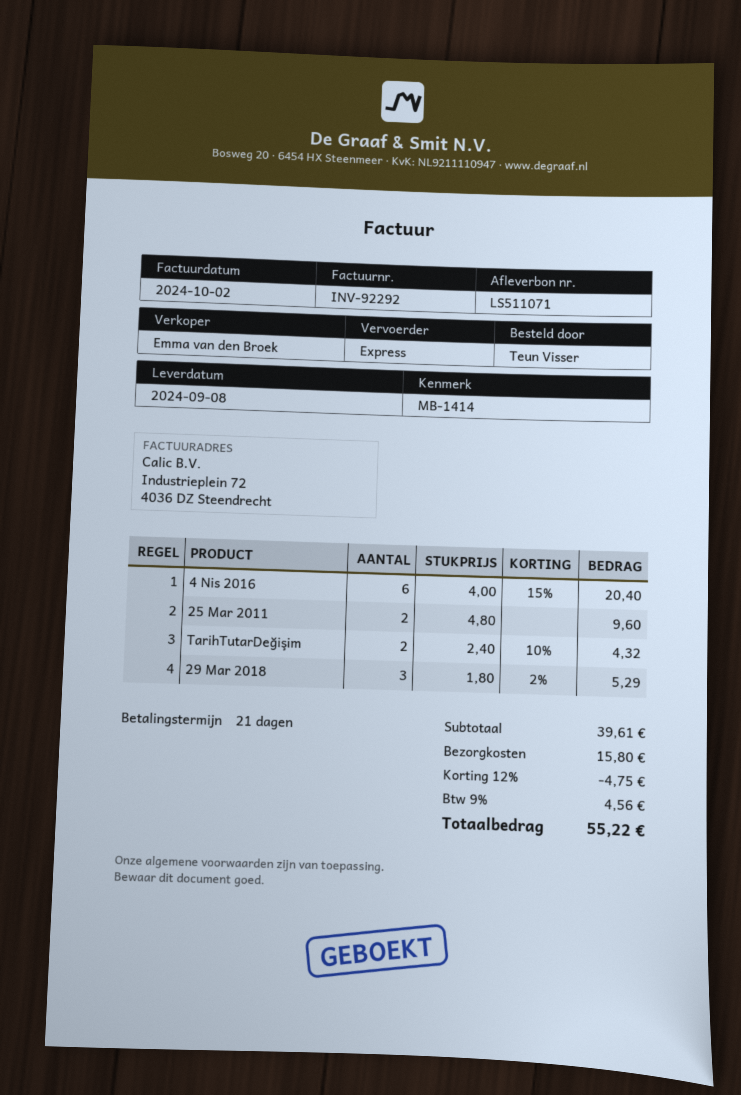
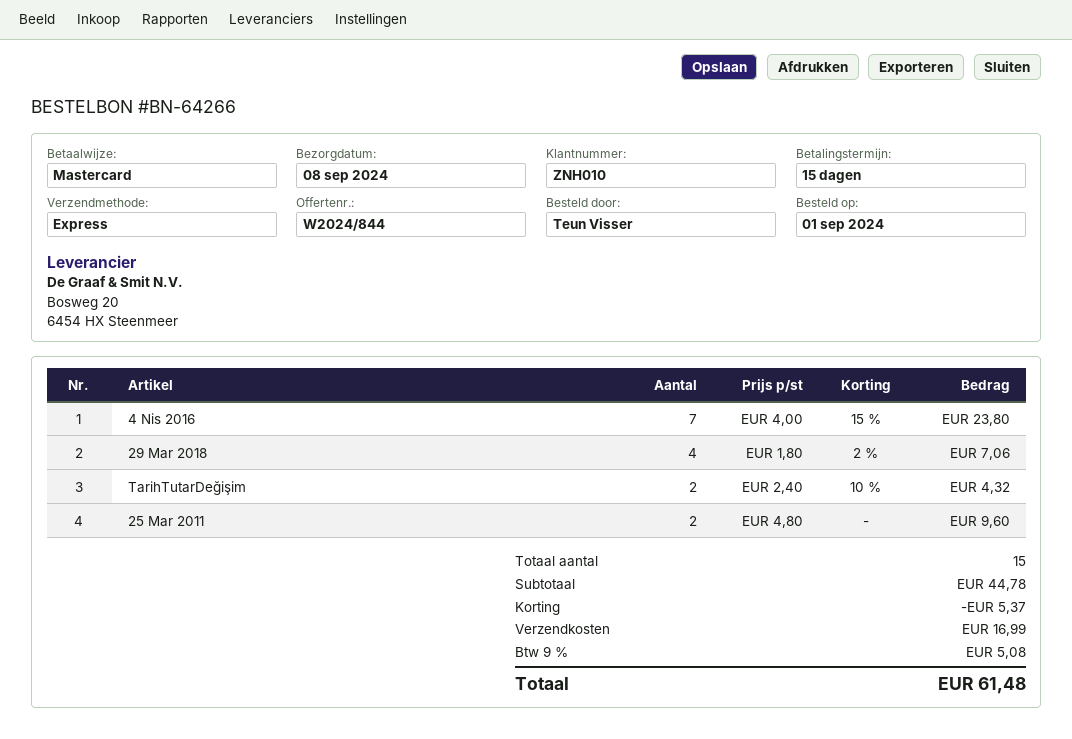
payment terms: 21 days -> 15 days
4 Nis 2016: 6 x 4.00 - 15% = 20.40 -> 7 x 4.00 - 15% = 23.80
29 Mar 2018: 3 x 1.80 - 2% = 5.29 -> 4 x 1.80 - 2% = 7.06
subtotal: 39.61 -> 44.78
discount: 4.75 -> 5.37
shipping: 15.80 -> 16.99
tax: 9% = 4.56 -> 9% = 5.08
total: 55.22 -> 61.48

